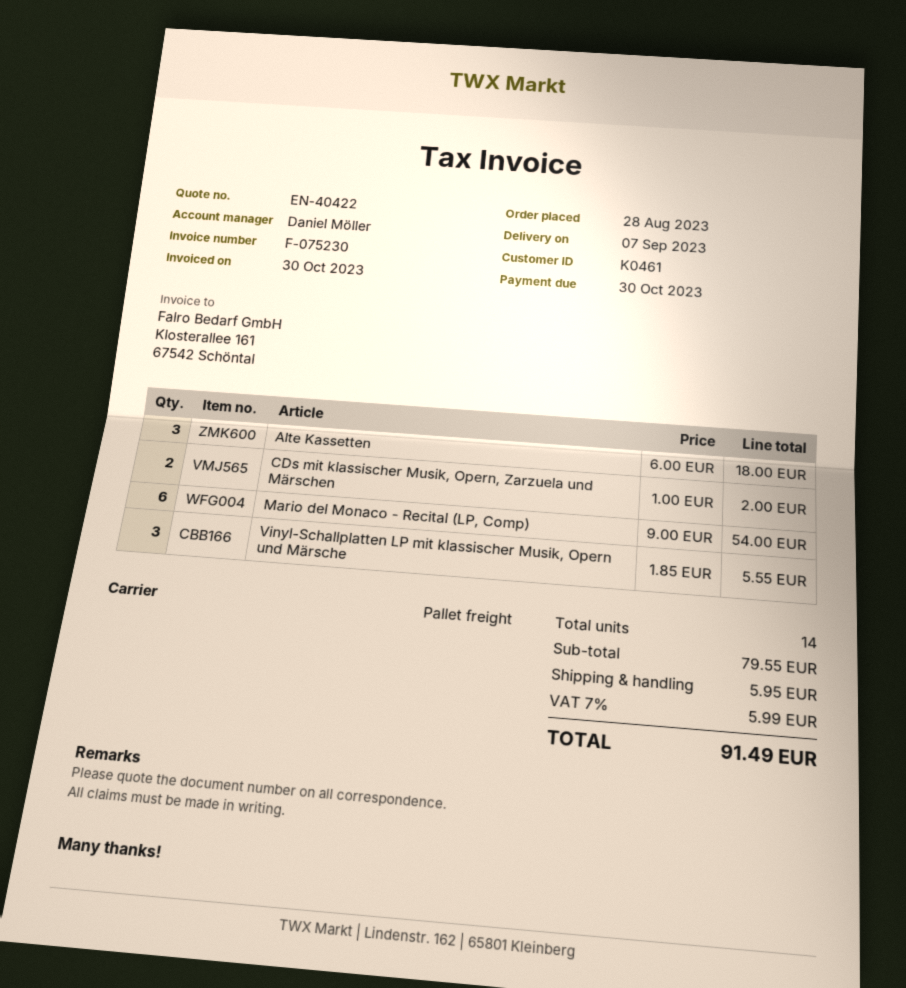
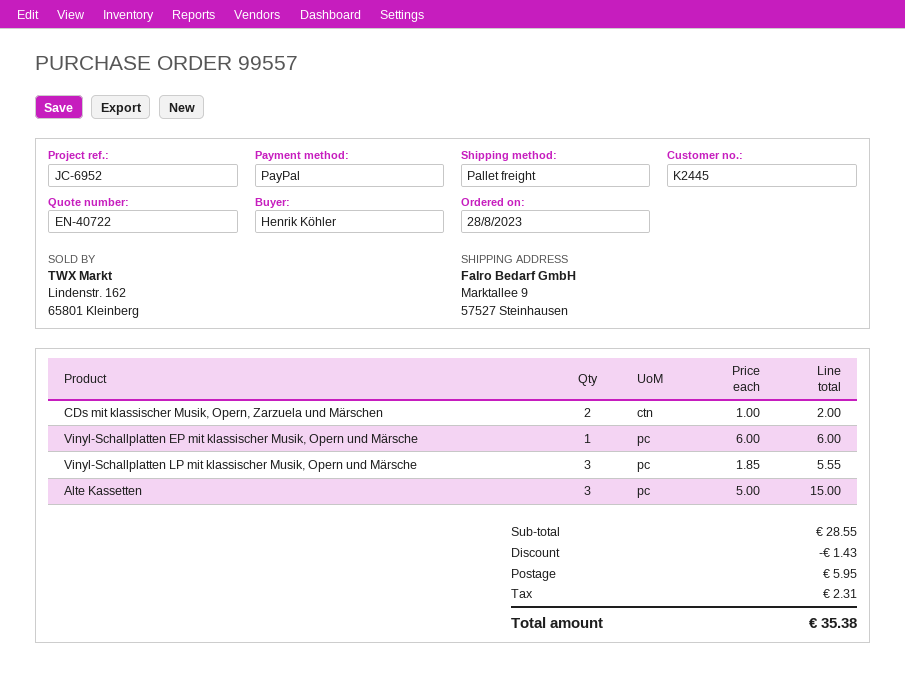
quote number: EN-40422 -> EN-40722
customer number: K0461 -> K2445
Alte Kassetten: 3 x 6.00 = 18.00 -> 3 x 5.00 = 15.00
Mario del Monaco - Recital (LP, Comp): 6 x 9.00 = 54.00 -> none
Vinyl-Schallplatten EP mit klassischer Musik, Opern und Märsche: none -> 1 x 6.00 = 6.00
subtotal: 79.55 -> 28.55
discount: none -> 1.43
tax: 5.99 -> 2.31
total: 91.49 -> 35.38

